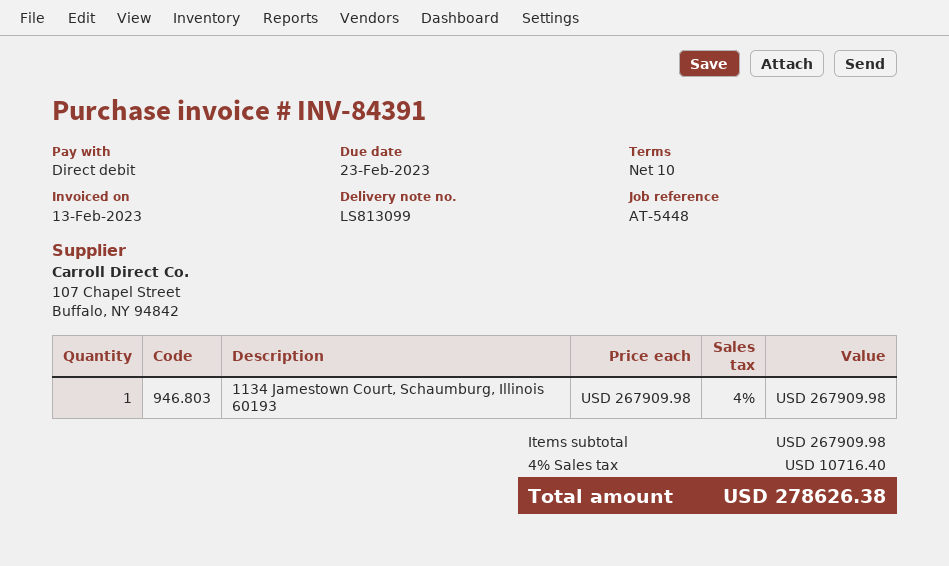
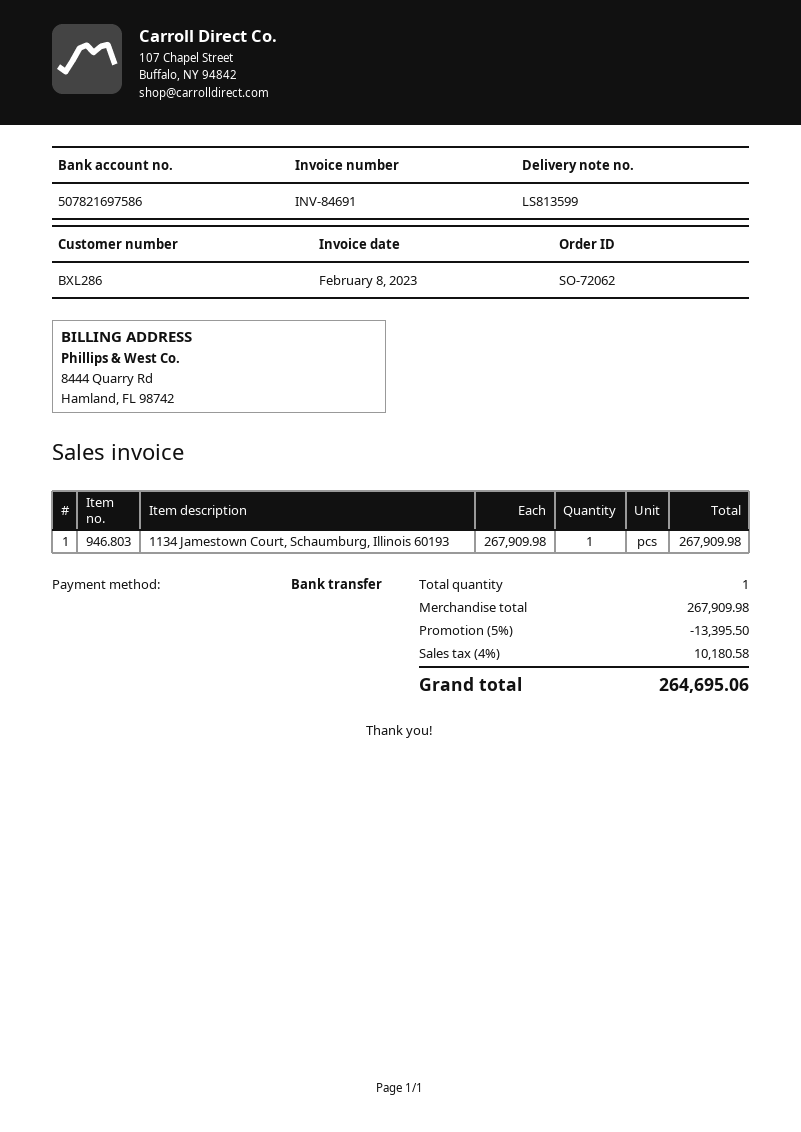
delivery note number: LS813099 -> LS813599
invoice number: INV-84391 -> INV-84691
invoice date: 2023-02-13 -> 2023-02-08
payment method: direct debit -> bank transfer
discount: none -> 5% = 13395.50
tax: 4% = 10716.40 -> 4% = 10180.58
total: 278626.38 -> 264695.06

